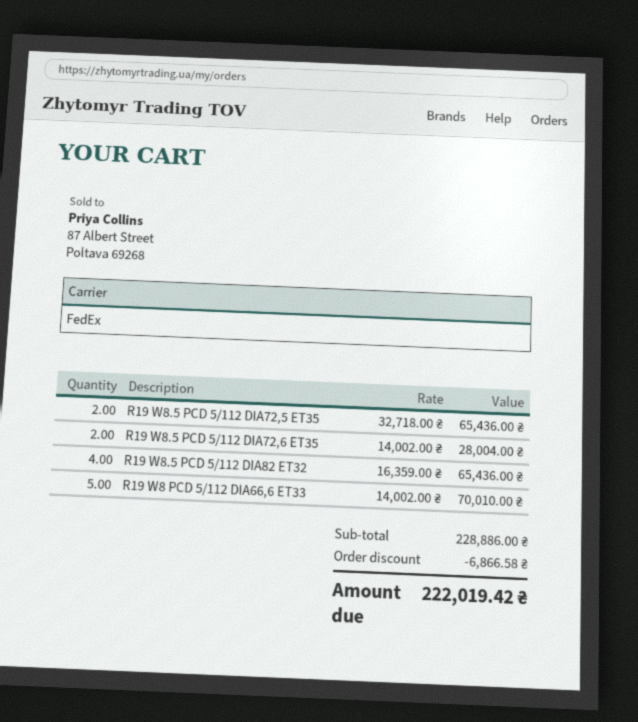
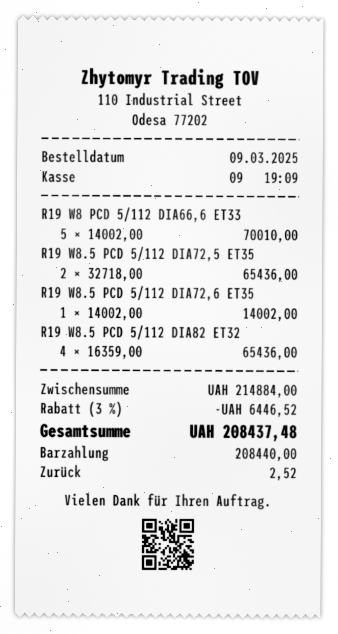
R19 W8.5 PCD 5/112 DIA72,6 ET35: 2 x 14002.00 = 28004.00 -> 1 x 14002.00 = 14002.00
subtotal: 228886.00 -> 214884.00
discount: 6866.58 -> 6446.52
total: 222019.42 -> 208437.48

